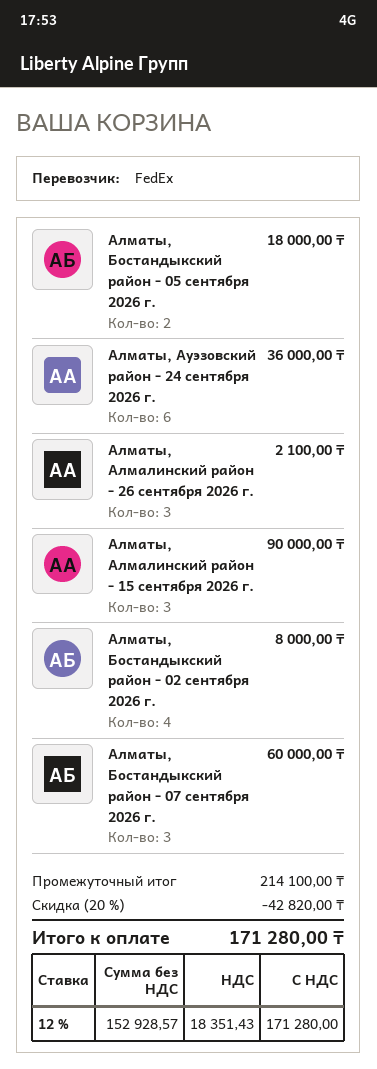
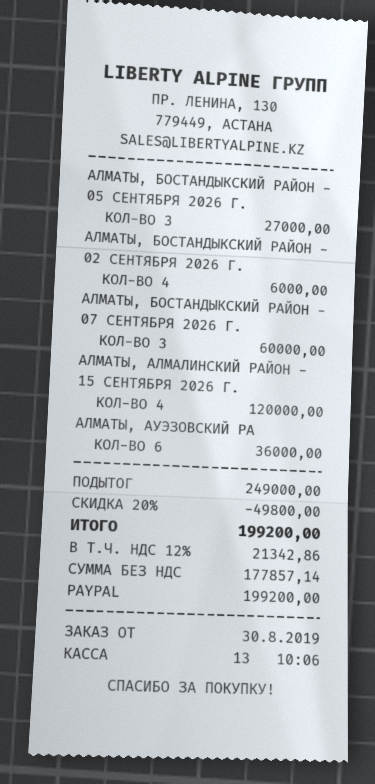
Алматы, Бостандыкский район - 05 сентября 2026 г.: 2 for 18000.00 -> 3 for 27000.00
Алматы, Алмалинский район - 26 сентября 2026 г.: 3 for 2100.00 -> none
Алматы, Алмалинский район - 15 сентября 2026 г.: 3 for 90000.00 -> 4 for 120000.00
Алматы, Бостандыкский район - 02 сентября 2026 г.: 4 for 8000.00 -> 4 for 6000.00
subtotal: 214100.00 -> 249000.00
discount: 20% = 42820.00 -> 20% = 49800.00
net: 152928.57 -> 177857.14
tax: 12% = 18351.43 -> 12% = 21342.86
total: 171280.00 -> 199200.00

